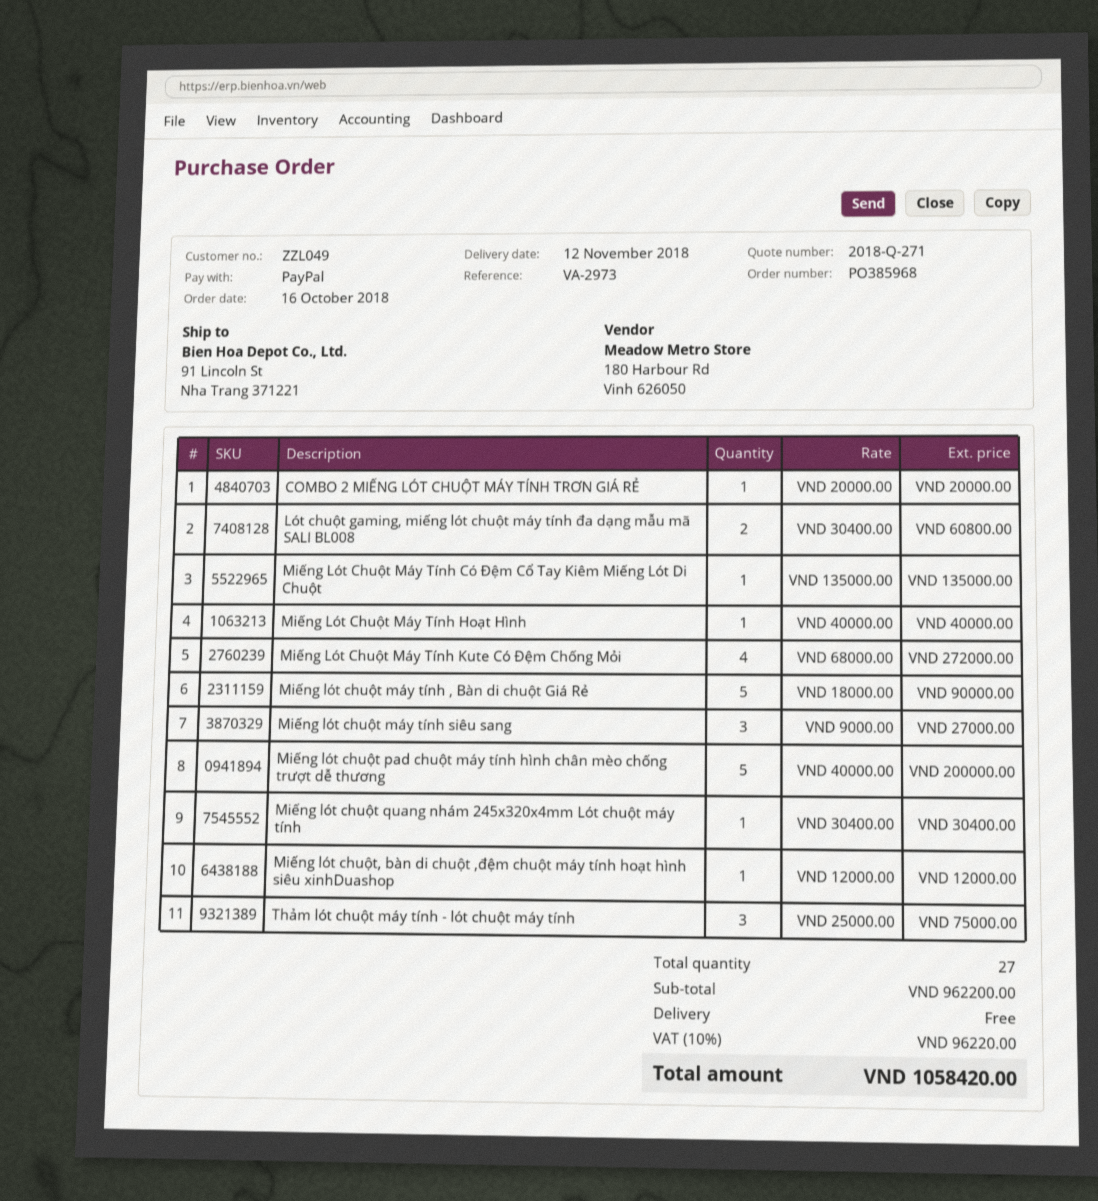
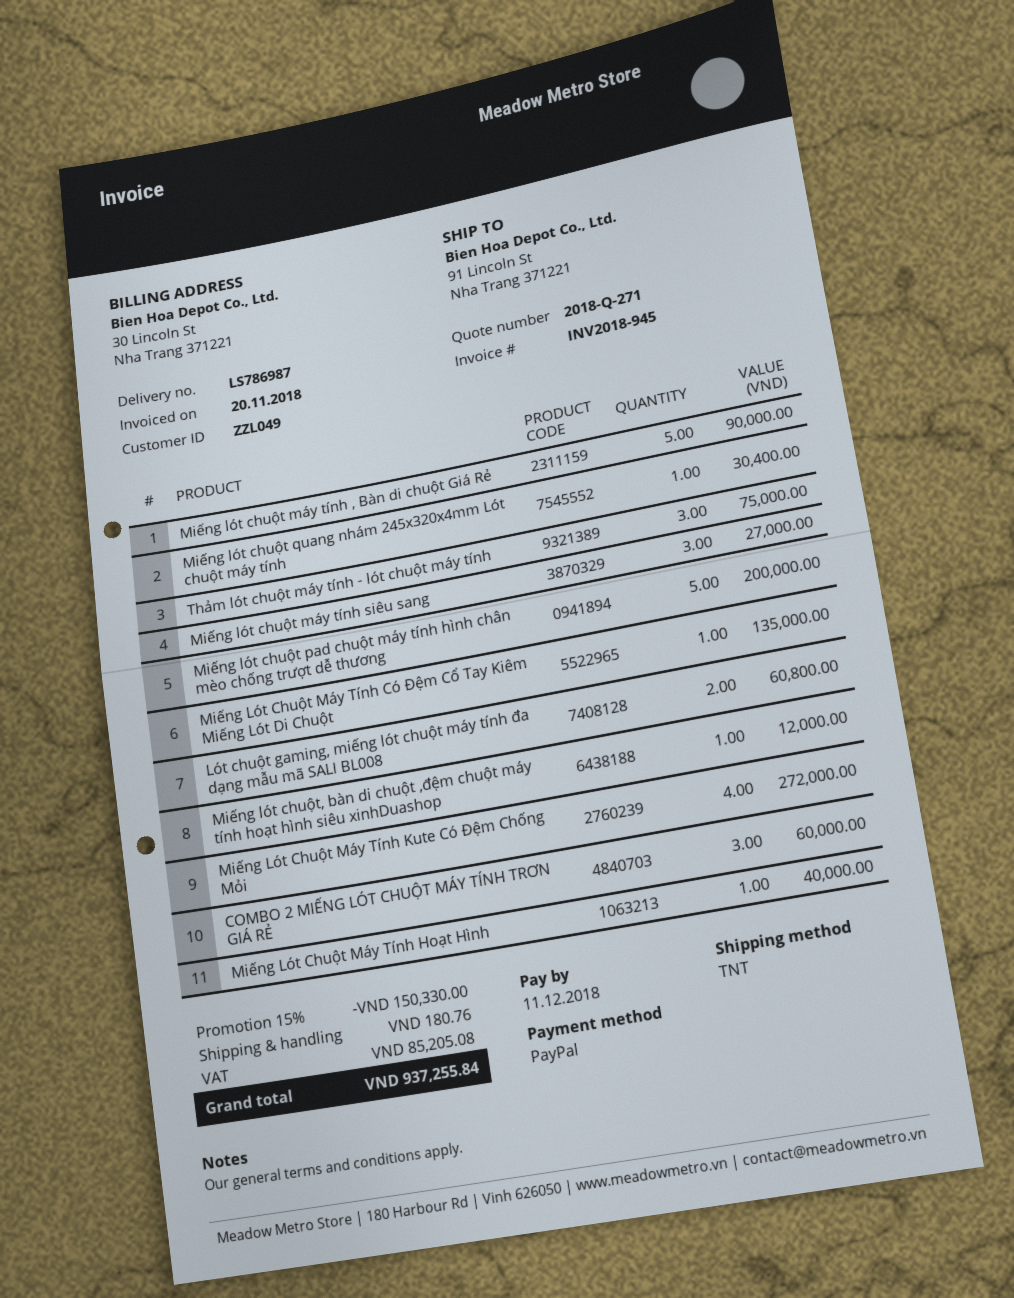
COMBO 2 MIẾNG LÓT CHUỘT MÁY TÍNH TRƠN GIÁ RẺ: 1 for 20000.00 -> 3 for 60000.00
discount: none -> 15% = 150330.00
shipping: 0.00 -> 180.76
tax: 96220.00 -> 85205.08
total: 1058420.00 -> 937255.84

